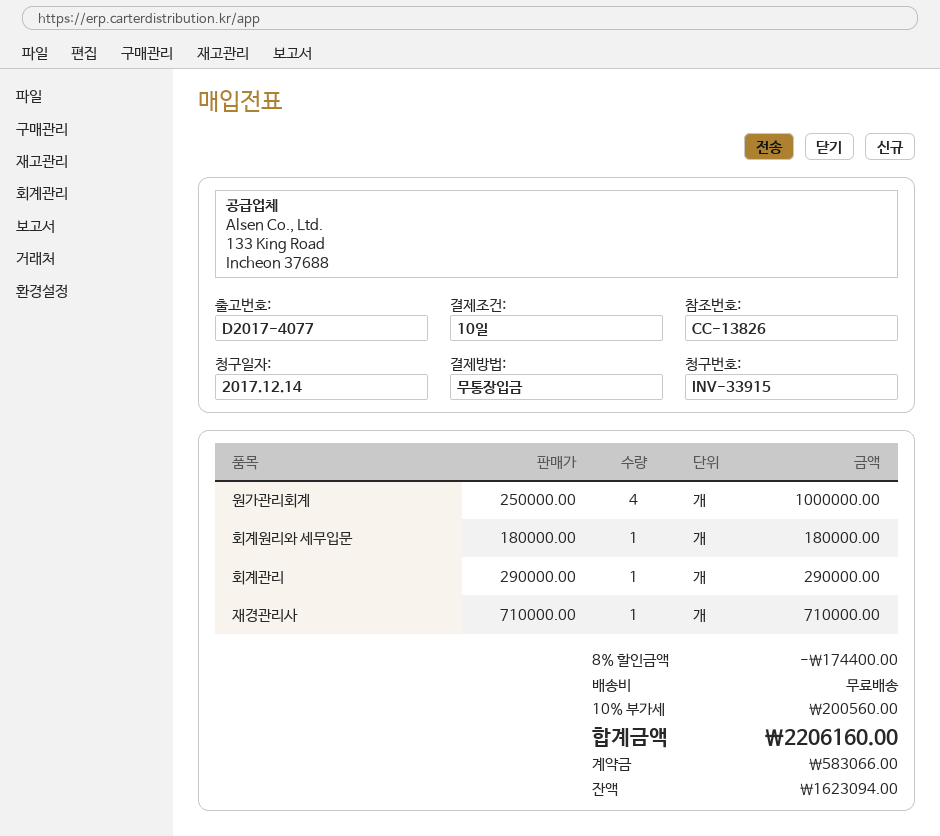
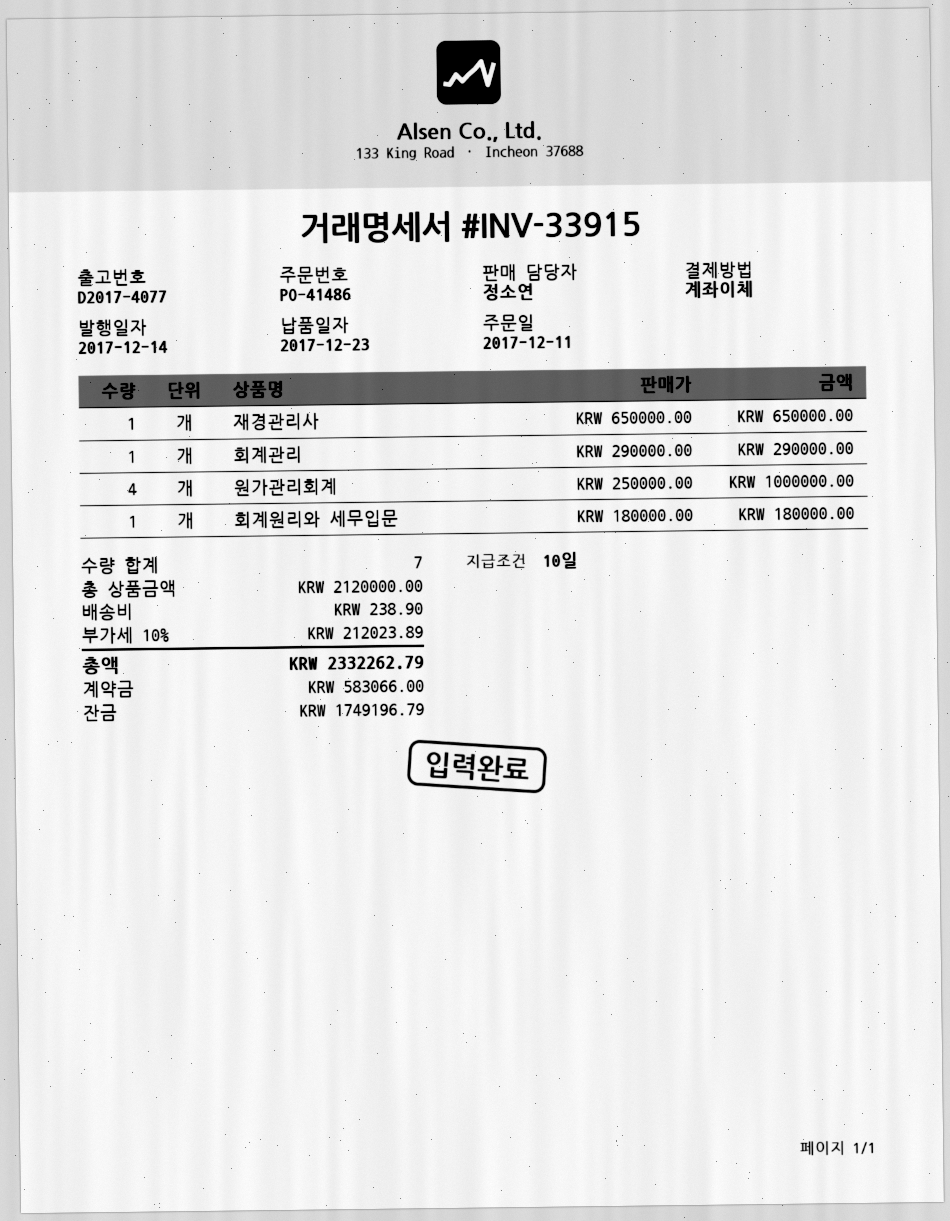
재경관리사: 1 x 710000.00 = 710000.00 -> 1 x 650000.00 = 650000.00
discount: 8% = 174400.00 -> none
shipping: 0.00 -> 238.90
tax: 10% = 200560.00 -> 10% = 212023.89
total: 2206160.00 -> 2332262.79
balance: 1623094.00 -> 1749196.79

